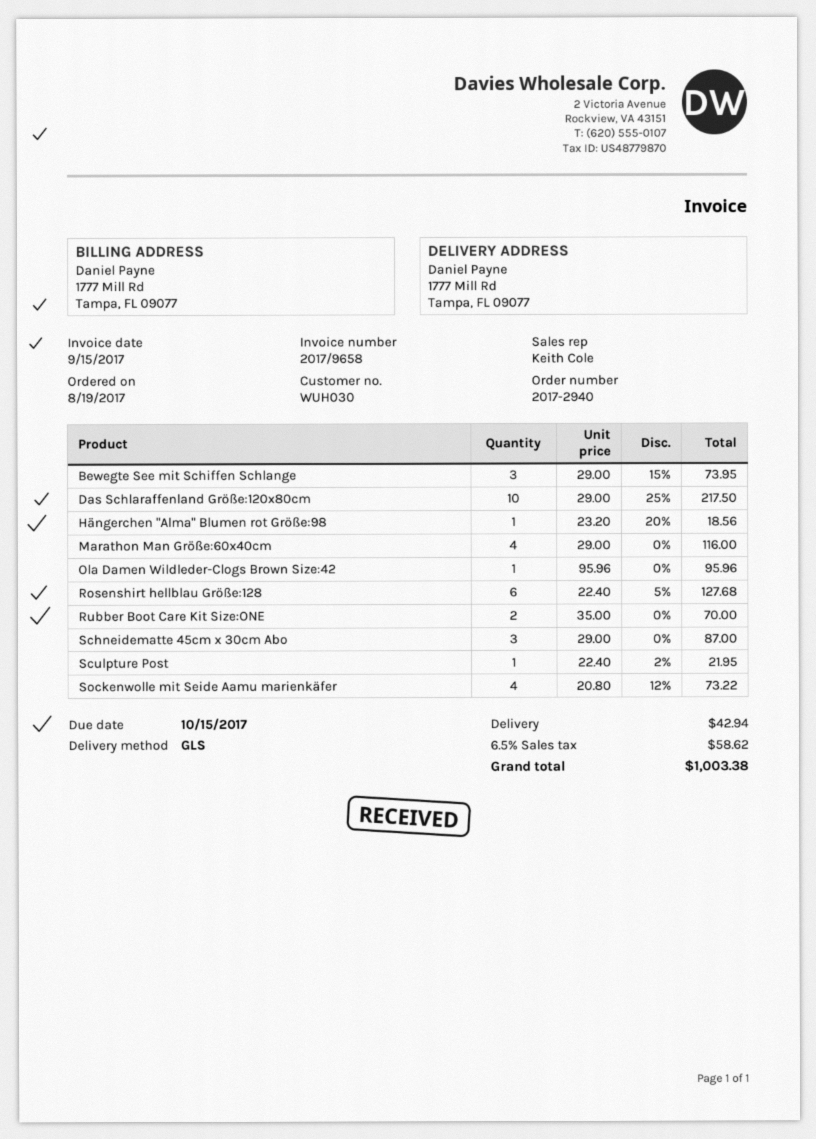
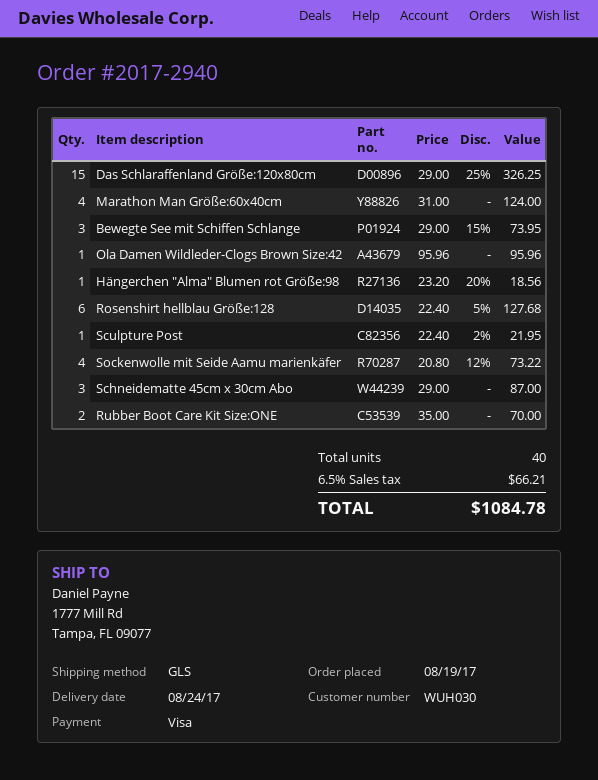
Das Schlaraffenland Größe:120x80cm: 10 x 29.00 - 25% = 217.50 -> 15 x 29.00 - 25% = 326.25
Marathon Man Größe:60x40cm: 4 x 29.00 = 116.00 -> 4 x 31.00 = 124.00
shipping: 42.94 -> none
tax: 6.5% = 58.62 -> 6.5% = 66.21
total: 1003.38 -> 1084.78

